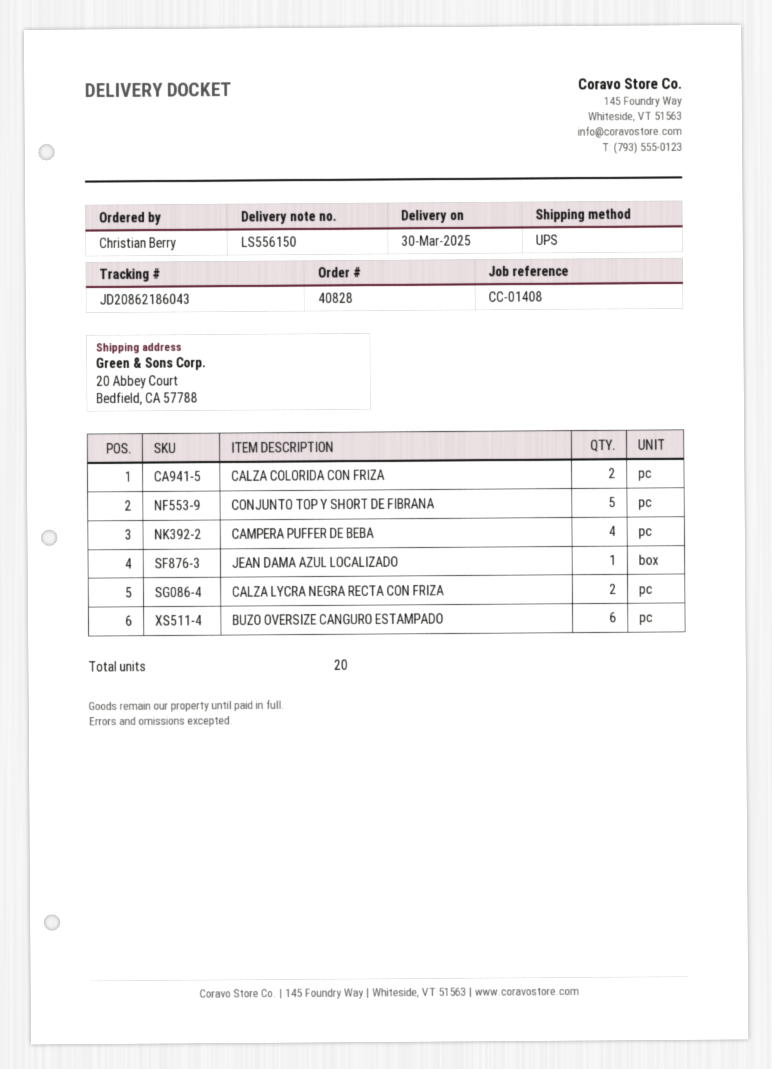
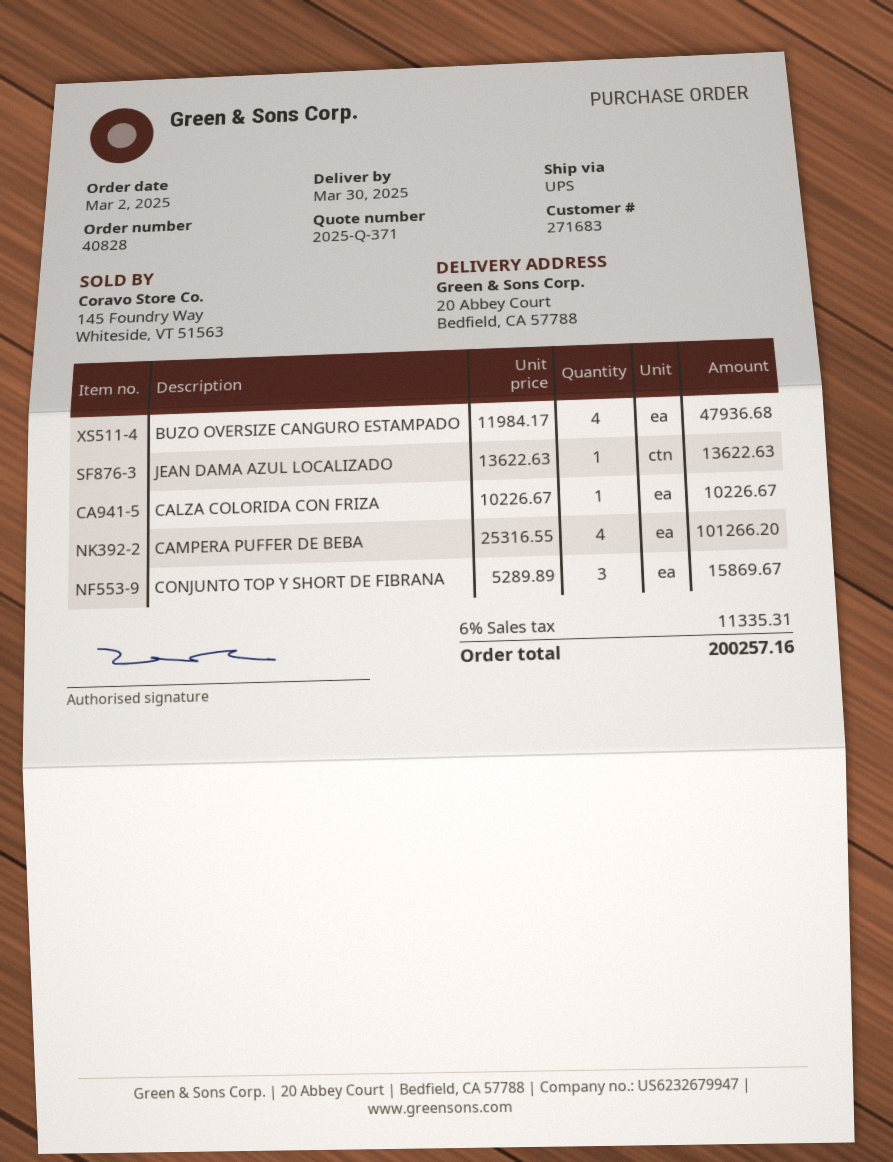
CALZA COLORIDA CON FRIZA: 2 -> 1
CONJUNTO TOP Y SHORT DE FIBRANA: 5 -> 3
CALZA LYCRA NEGRA RECTA CON FRIZA: 2 -> none
BUZO OVERSIZE CANGURO ESTAMPADO: 6 -> 4

